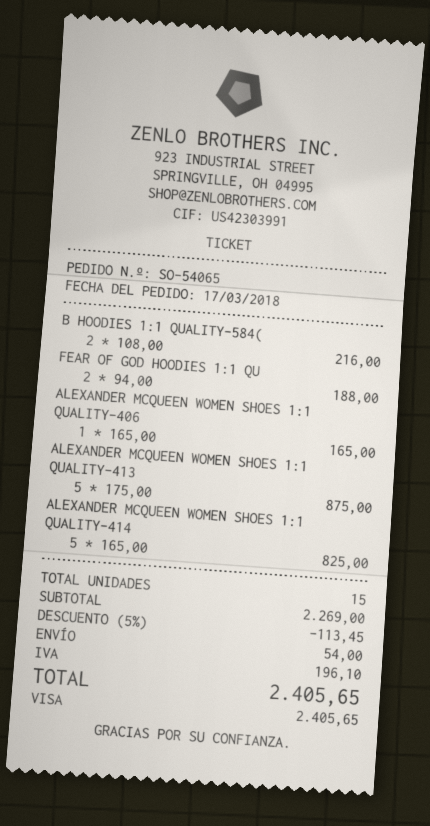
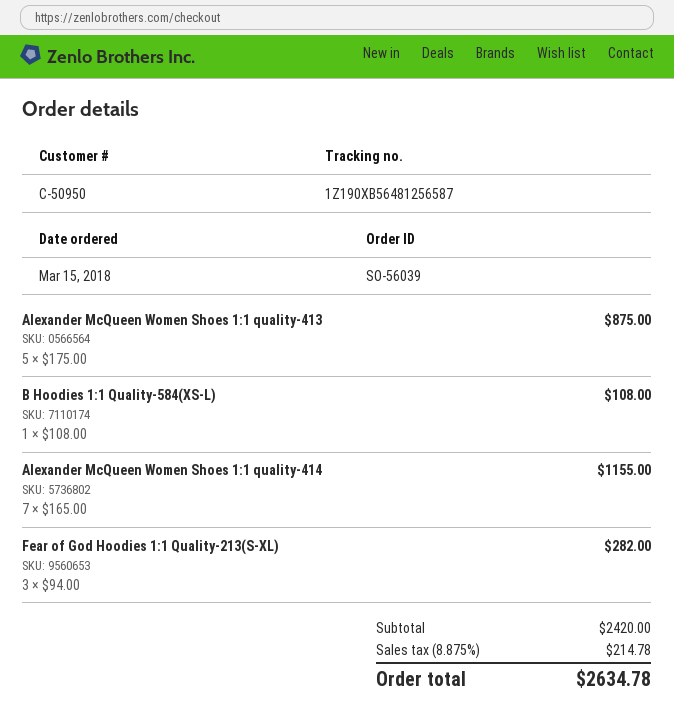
order number: SO-54065 -> SO-56039
order date: 2018-03-17 -> 2018-03-15
B HOODIES 1:1 QUALITY-584(: 2 x 108.00 = 216.00 -> 1 x 108.00 = 108.00
FEAR OF GOD HOODIES 1:1 QU: 2 x 94.00 = 188.00 -> 3 x 94.00 = 282.00
ALEXANDER MCQUEEN WOMEN SHOES 1:1 QUALITY-406: 1 x 165.00 = 165.00 -> none
ALEXANDER MCQUEEN WOMEN SHOES 1:1 QUALITY-414: 5 x 165.00 = 825.00 -> 7 x 165.00 = 1155.00
subtotal: 2269.00 -> 2420.00
discount: 5% = 113.45 -> none
shipping: 54.00 -> none
tax: 196.10 -> 214.78
total: 2405.65 -> 2634.78

